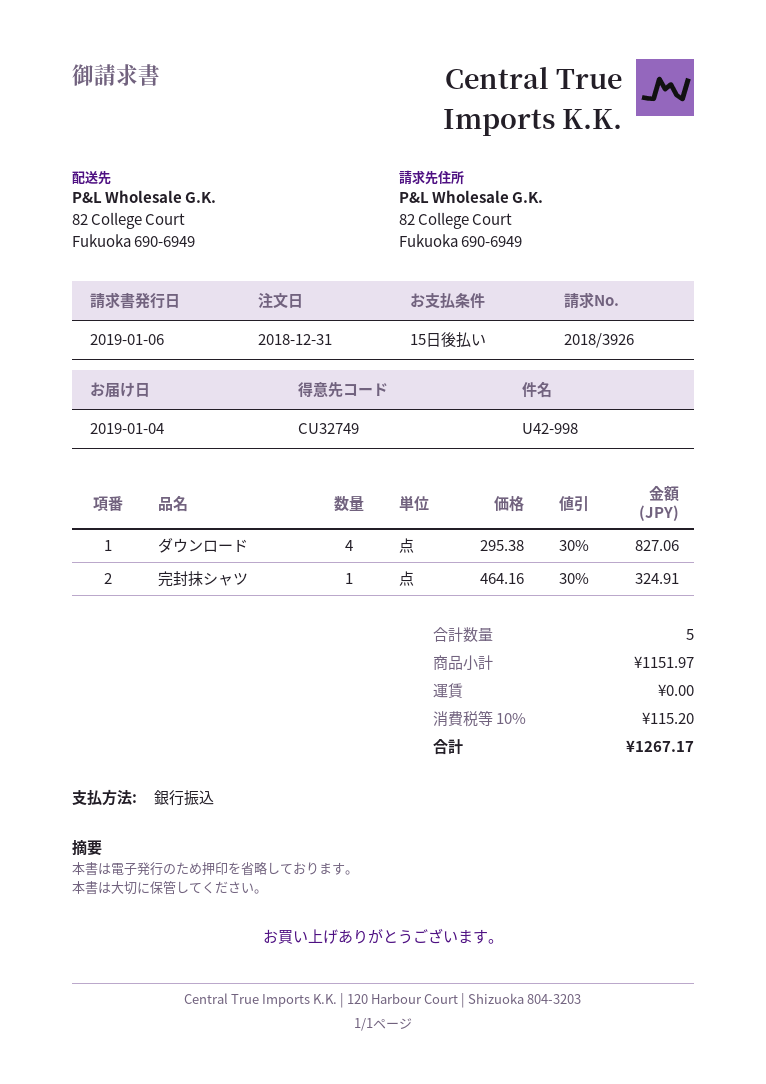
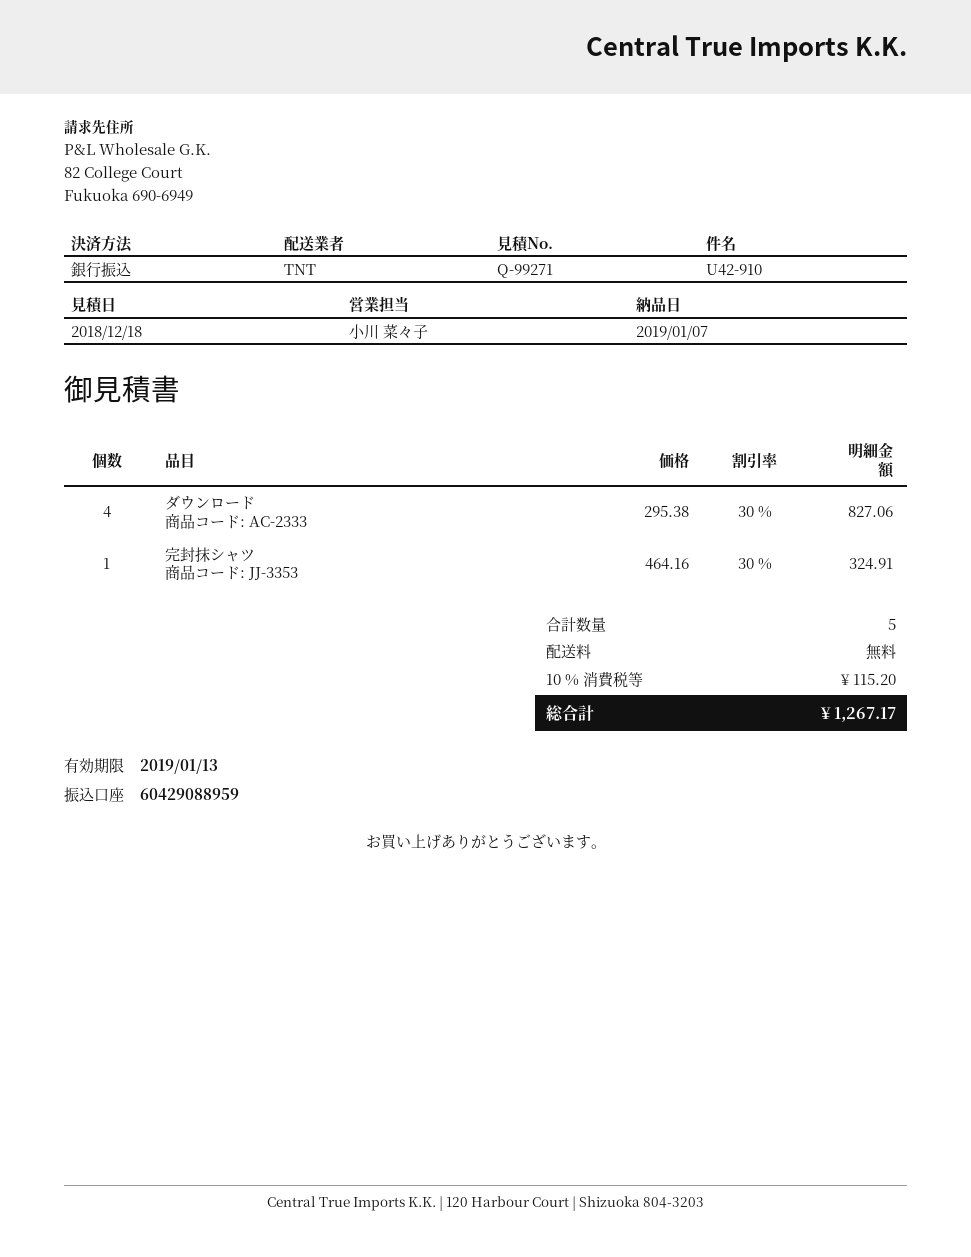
delivery date: 2019-01-04 -> 2019-01-07
reference: U42-998 -> U42-910

